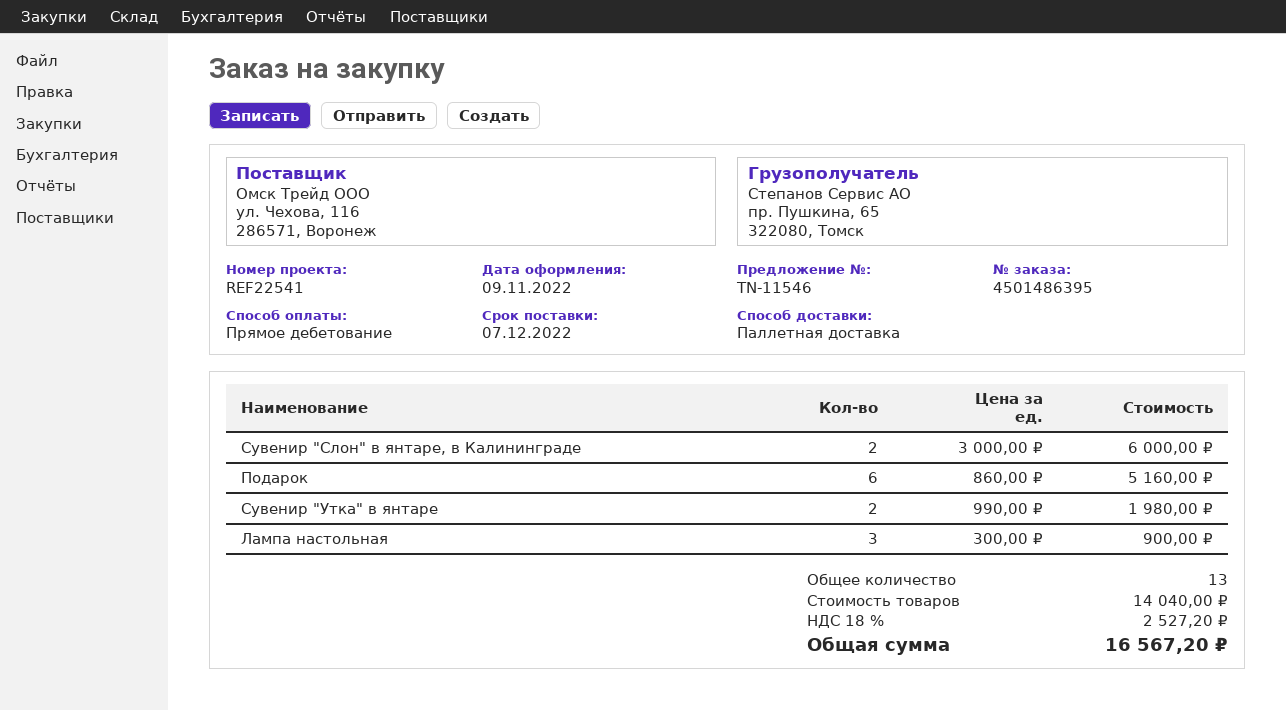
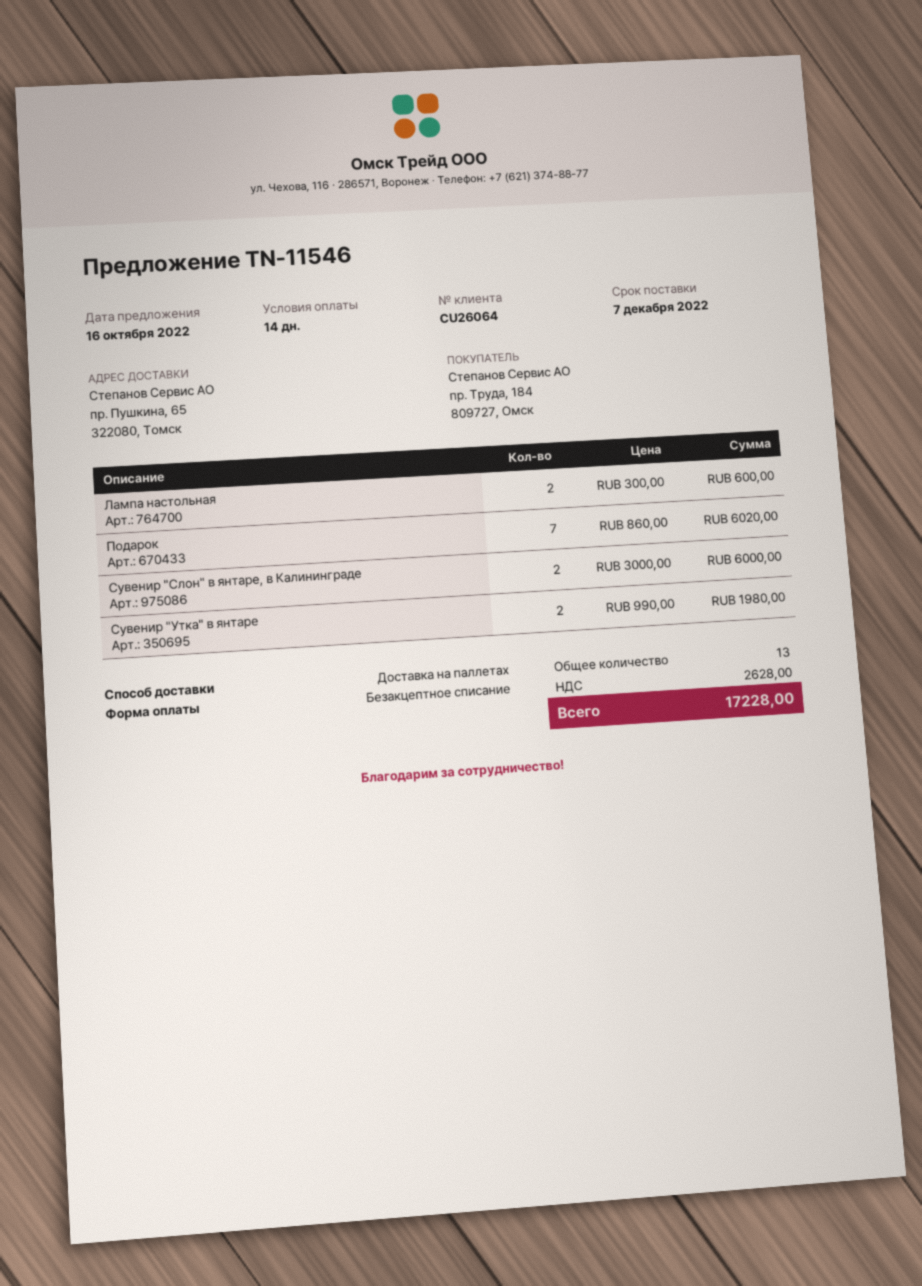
Подарок: 6 x 860.00 = 5160.00 -> 7 x 860.00 = 6020.00
Лампа настольная: 3 x 300.00 = 900.00 -> 2 x 300.00 = 600.00
tax: 2527.20 -> 2628.00
total: 16567.20 -> 17228.00

